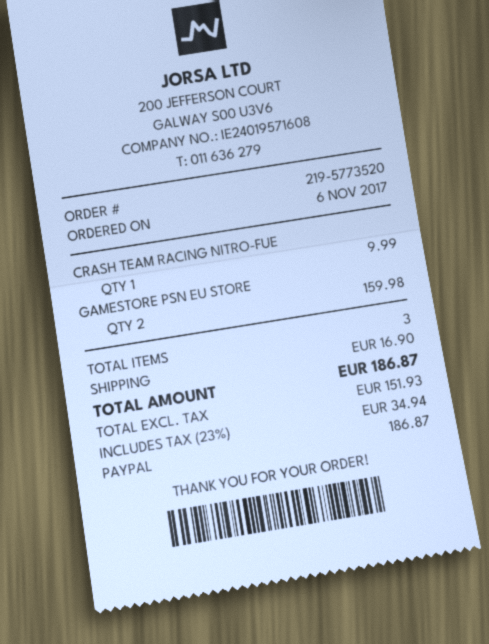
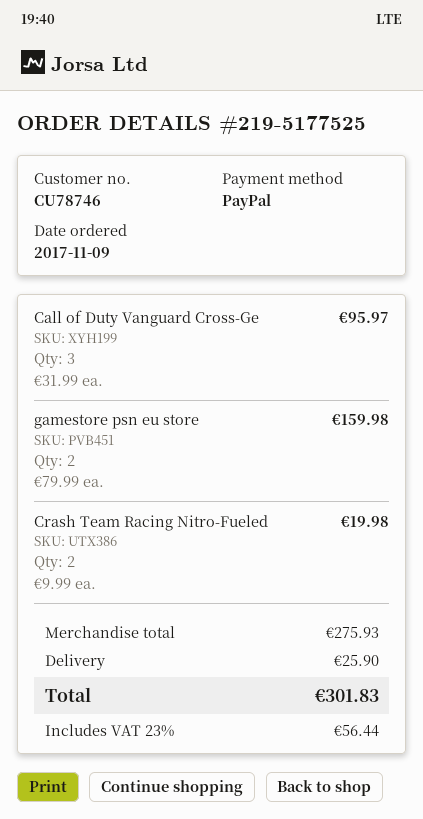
order number: 219-5773520 -> 219-5177525
order date: 2017-11-06 -> 2017-11-09
CRASH TEAM RACING NITRO-FUE: 1 for 9.99 -> 2 for 19.98
Call of Duty Vanguard Cross-Ge: none -> 3 for 95.97
shipping: 16.90 -> 25.90
tax: 23% = 34.94 -> 23% = 56.44
total: 186.87 -> 301.83

